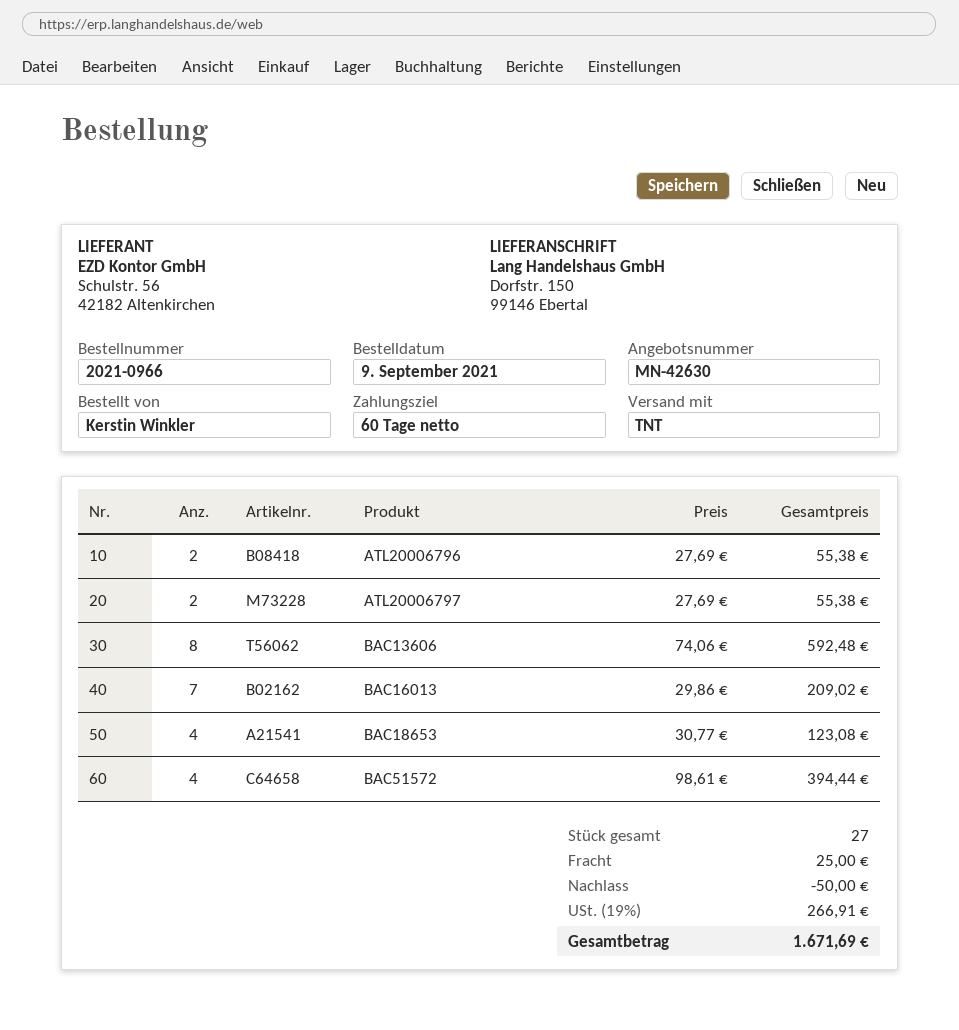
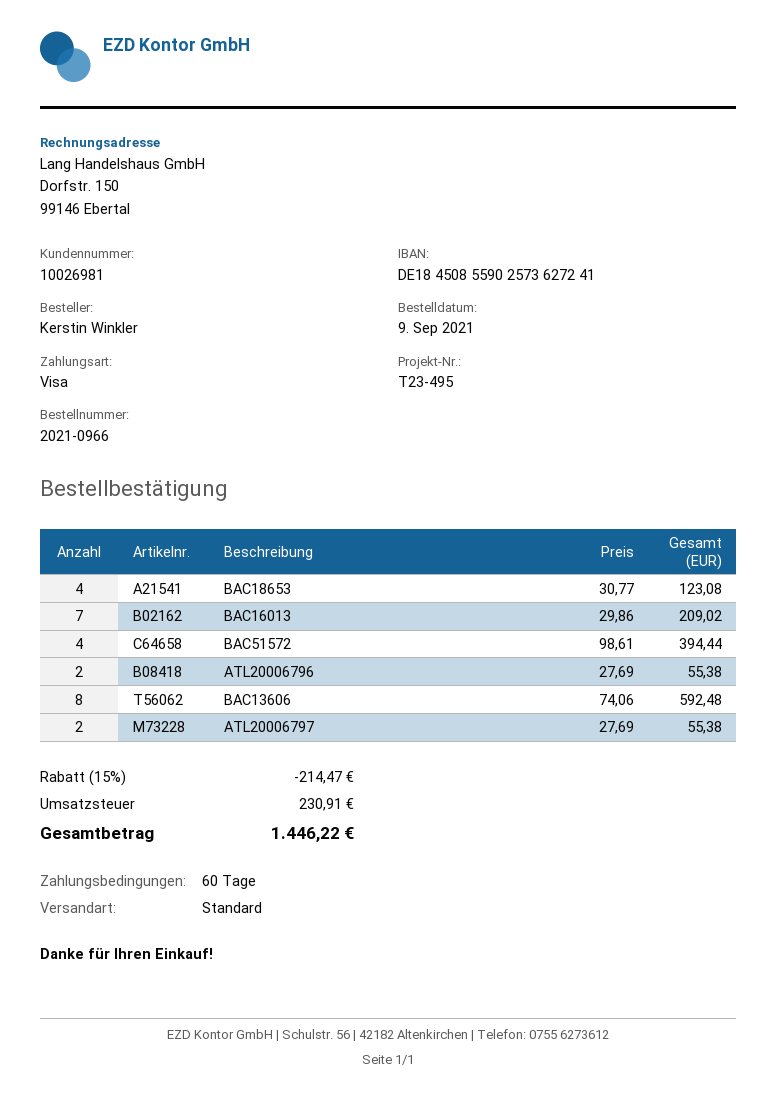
shipping method: TNT -> standard
discount: 50.00 -> 214.47
shipping: 25.00 -> none
tax: 266.91 -> 230.91
total: 1671.69 -> 1446.22

